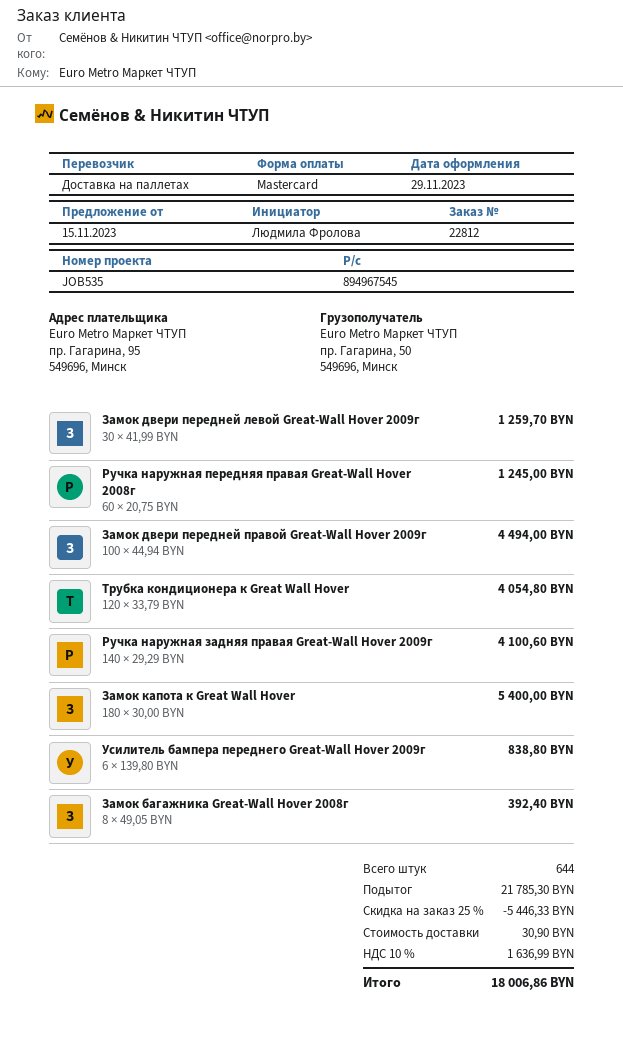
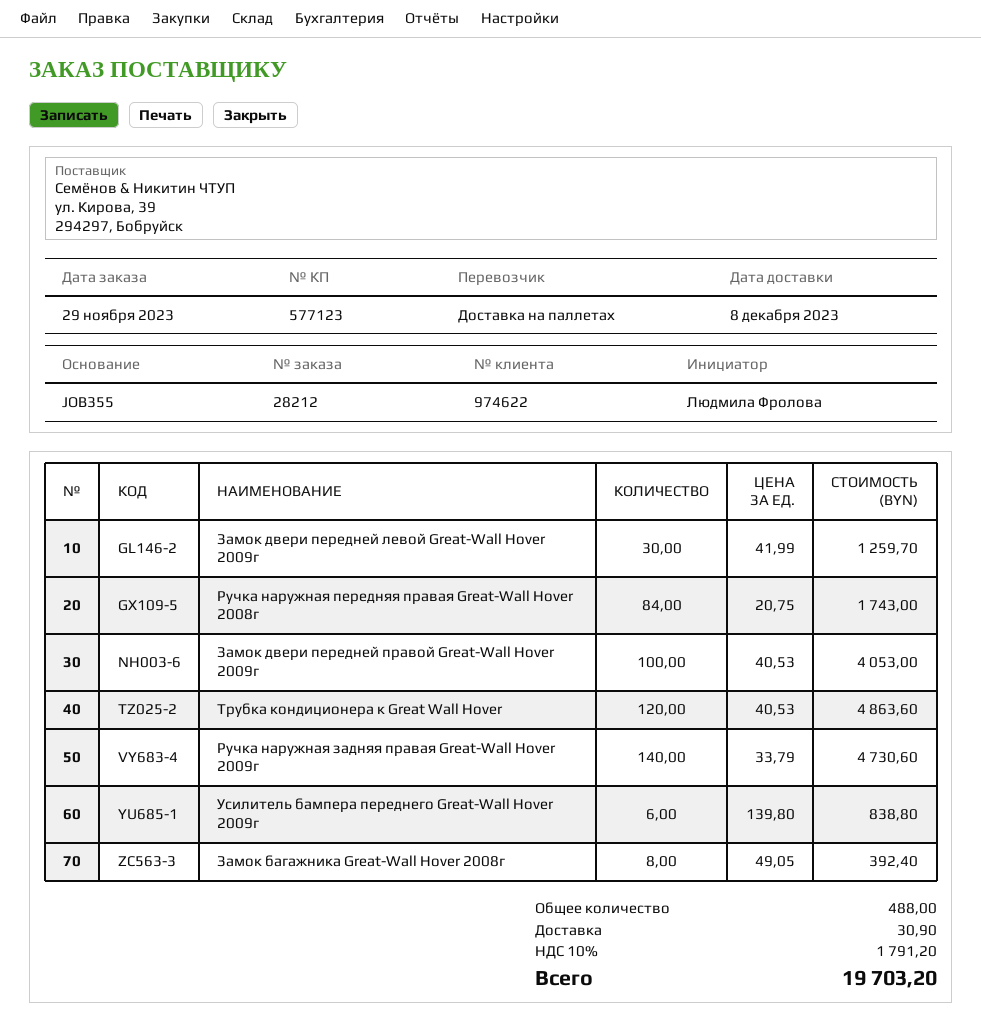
order number: 22812 -> 28212
reference: JOB535 -> JOB355
Ручка наружная передняя правая Great-Wall Hover 2008г: 60 x 20.75 = 1245.00 -> 84 x 20.75 = 1743.00
Замок двери передней правой Great-Wall Hover 2009г: 100 x 44.94 = 4494.00 -> 100 x 40.53 = 4053.00
Трубка кондиционера к Great Wall Hover: 120 x 33.79 = 4054.80 -> 120 x 40.53 = 4863.60
Ручка наружная задняя правая Great-Wall Hover 2009г: 140 x 29.29 = 4100.60 -> 140 x 33.79 = 4730.60
Замок капота к Great Wall Hover: 180 x 30.00 = 5400.00 -> none
total quantity: 644 -> 488
discount: 25% = 5446.33 -> none
tax: 10% = 1636.99 -> 10% = 1791.20
total: 18006.86 -> 19703.20

